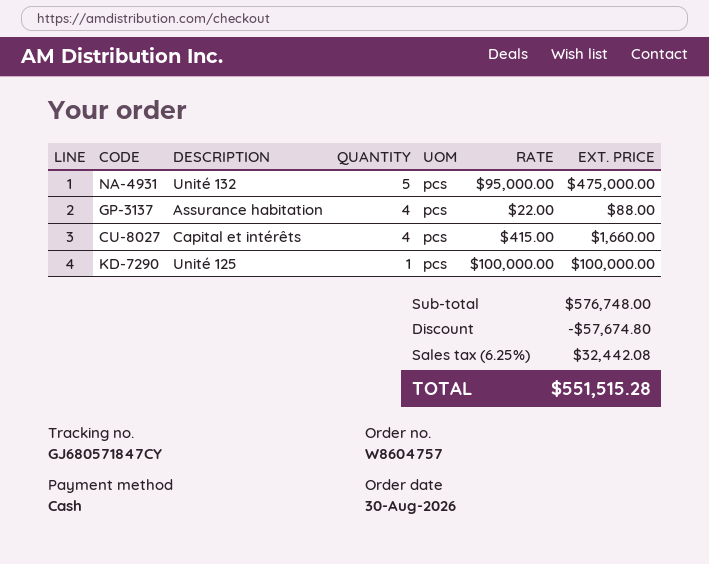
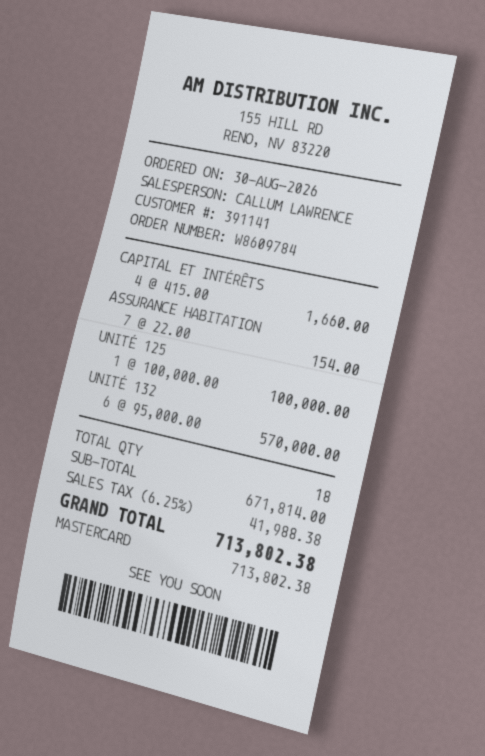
order number: W8604757 -> W8609784
payment method: cash -> Mastercard
Unité 132: 5 x 95000.00 = 475000.00 -> 6 x 95000.00 = 570000.00
Assurance habitation: 4 x 22.00 = 88.00 -> 7 x 22.00 = 154.00
subtotal: 576748.00 -> 671814.00
discount: 57674.80 -> none
tax: 6.25% = 32442.08 -> 6.25% = 41988.38
total: 551515.28 -> 713802.38

